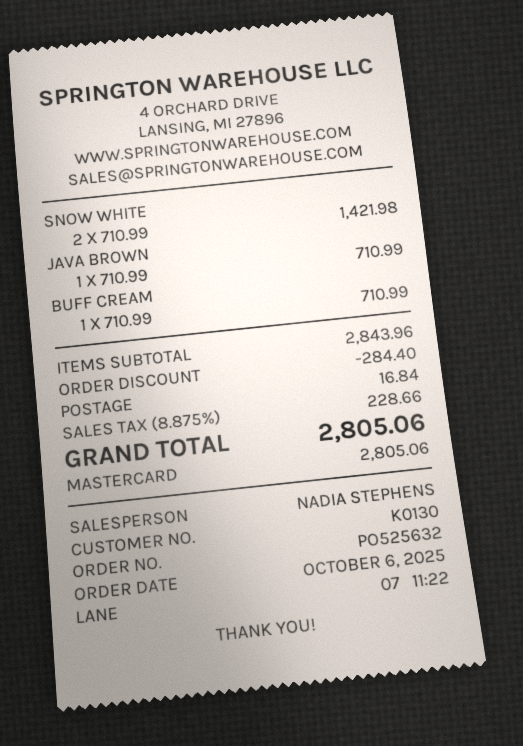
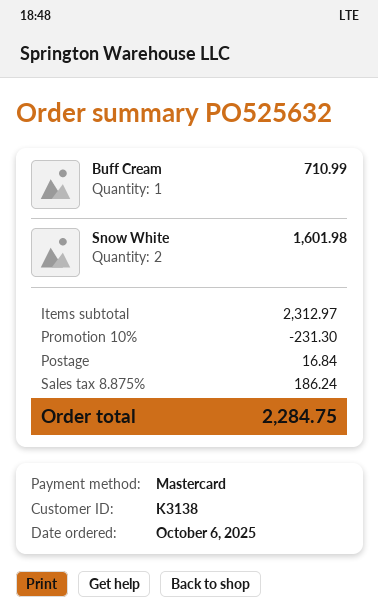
customer number: K0130 -> K3138
SNOW WHITE: 2 for 1421.98 -> 2 for 1601.98
JAVA BROWN: 1 for 710.99 -> none
subtotal: 2843.96 -> 2312.97
discount: 284.40 -> 231.30
tax: 8.875% = 228.66 -> 8.875% = 186.24
total: 2805.06 -> 2284.75

